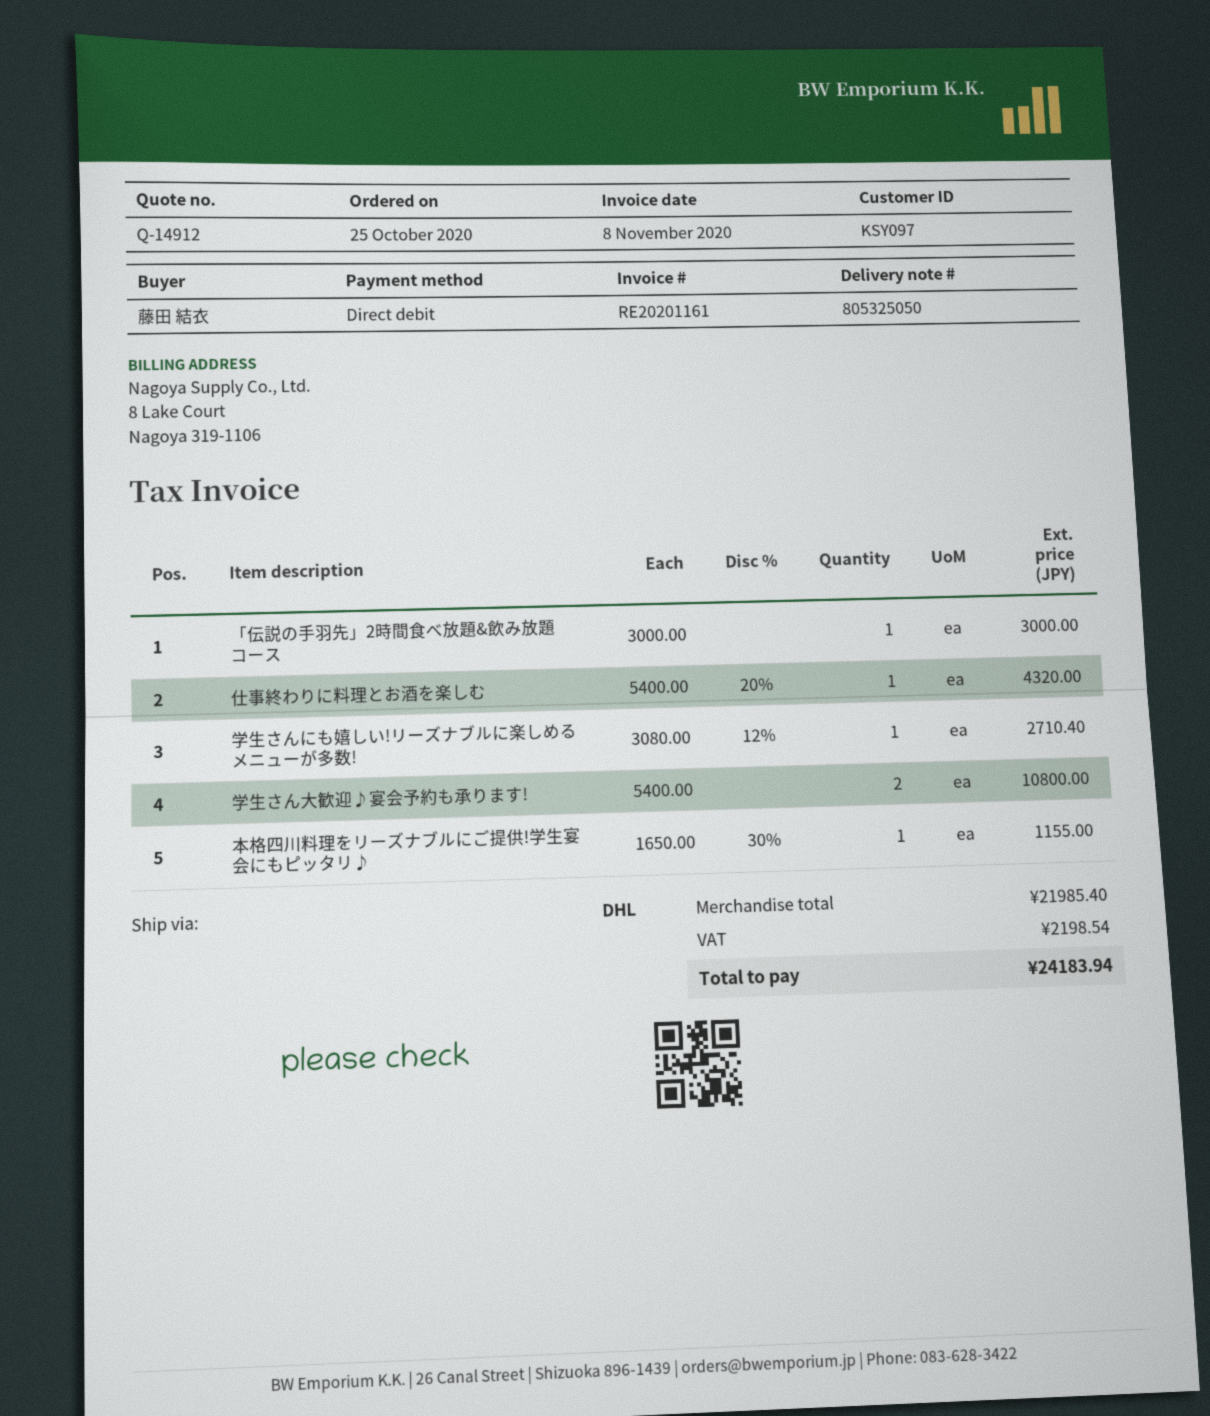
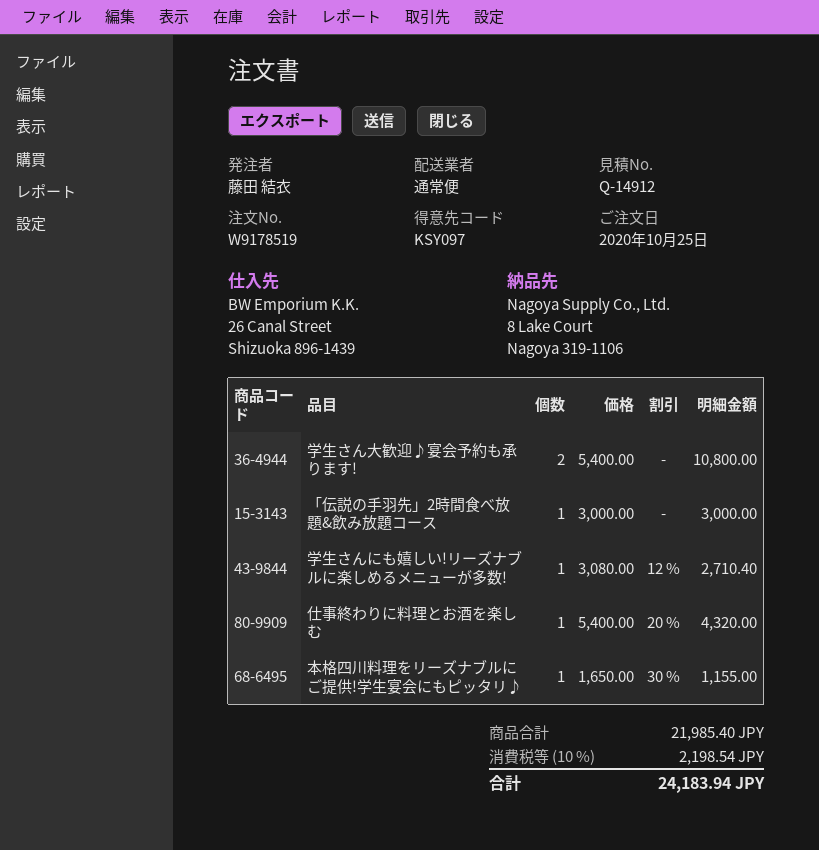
shipping method: DHL -> standard

